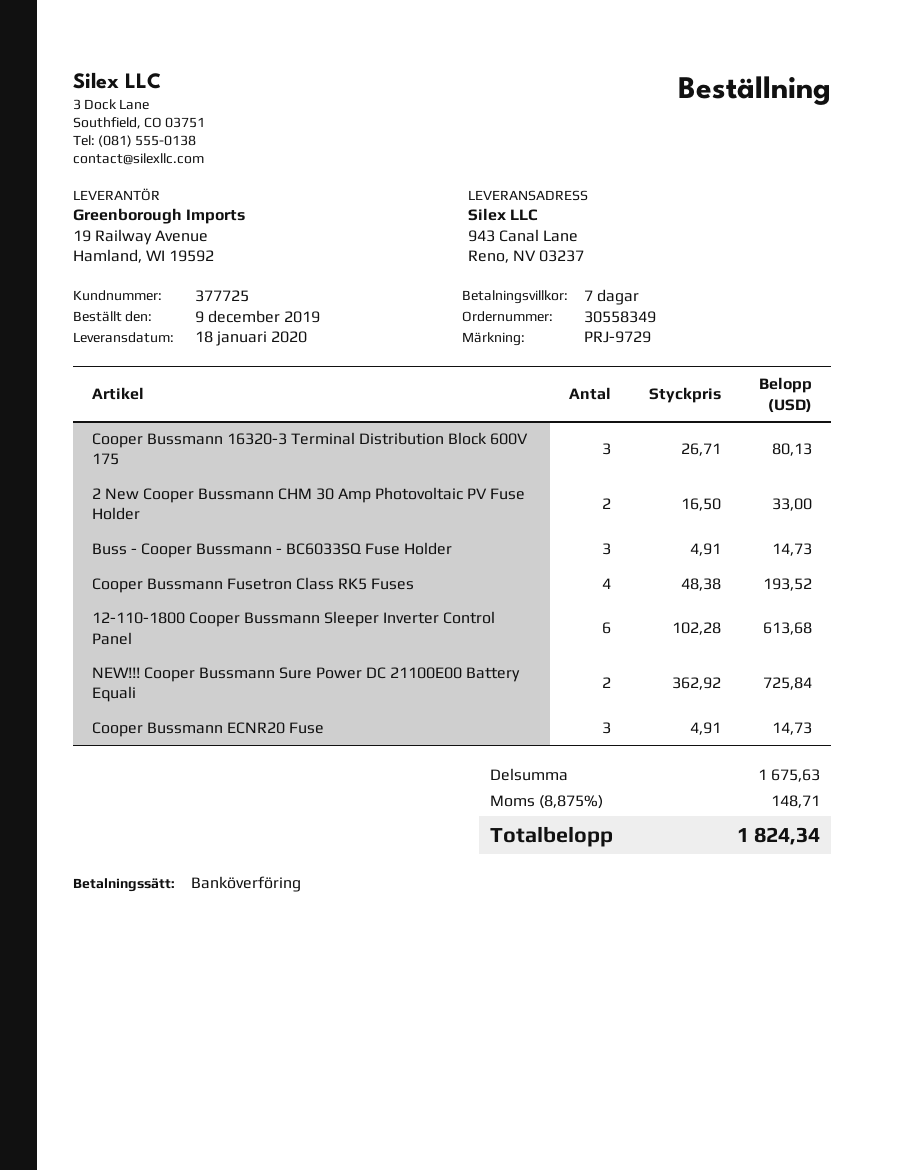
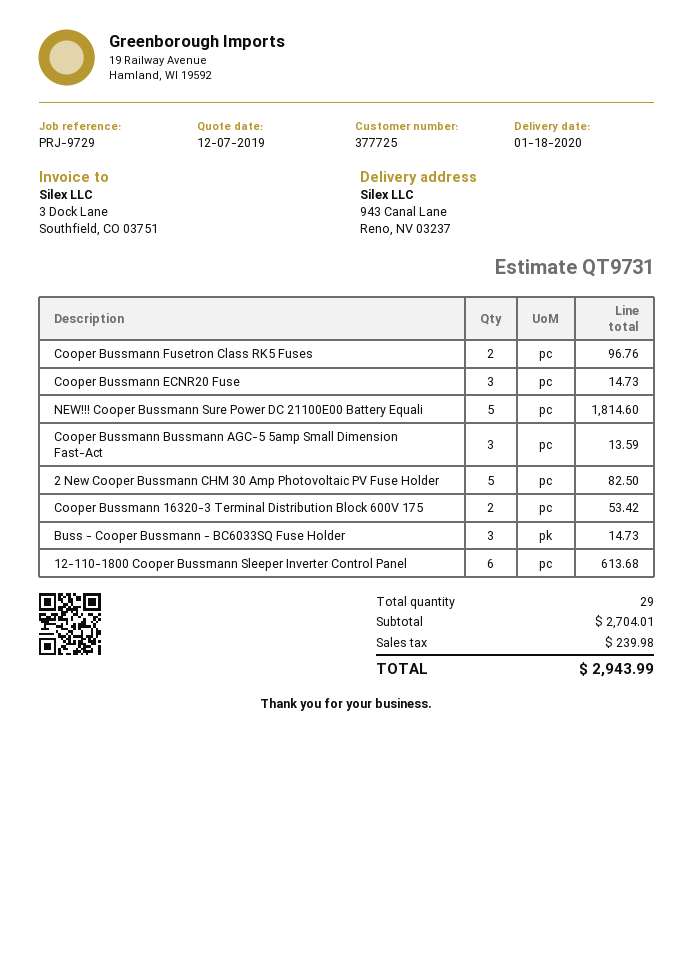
Cooper Bussmann 16320-3 Terminal Distribution Block 600V 175: 3 for 80.13 -> 2 for 53.42
2 New Cooper Bussmann CHM 30 Amp Photovoltaic PV Fuse Holder: 2 for 33.00 -> 5 for 82.50
Cooper Bussmann Fusetron Class RK5 Fuses: 4 for 193.52 -> 2 for 96.76
NEW!!! Cooper Bussmann Sure Power DC 21100E00 Battery Equali: 2 for 725.84 -> 5 for 1814.60
Cooper Bussmann Bussmann AGC-5 5amp Small Dimension Fast-Act: none -> 3 for 13.59
subtotal: 1675.63 -> 2704.01
tax: 148.71 -> 239.98
total: 1824.34 -> 2943.99

